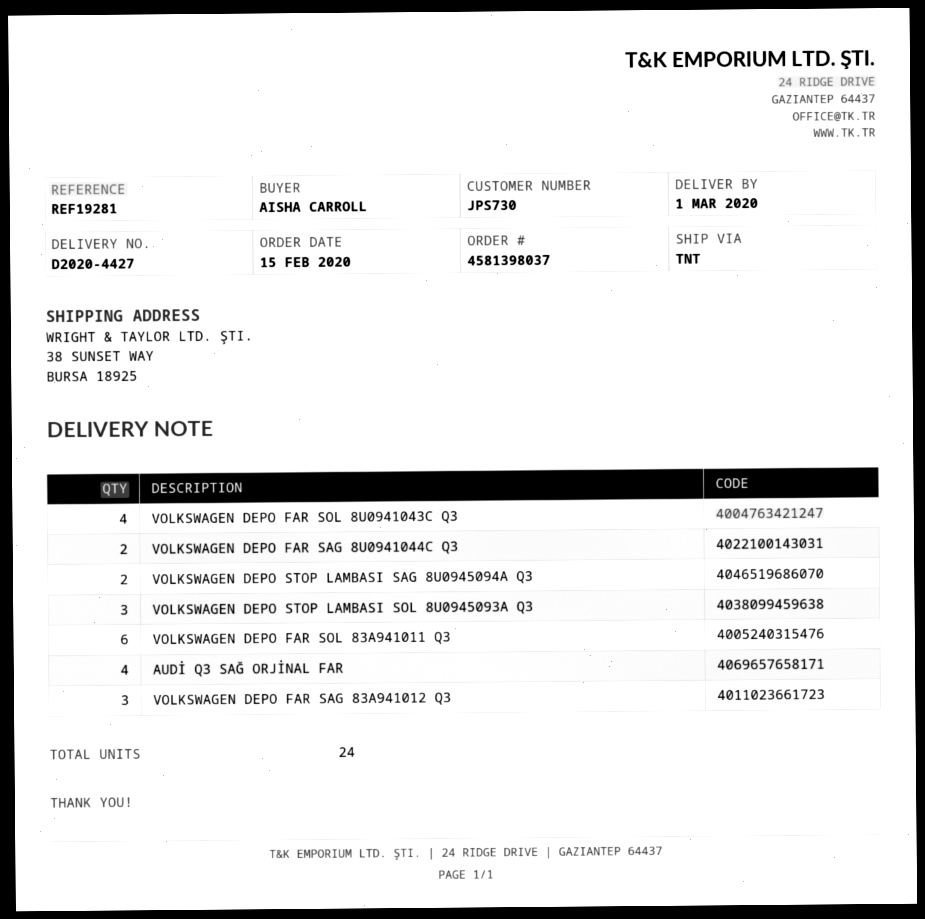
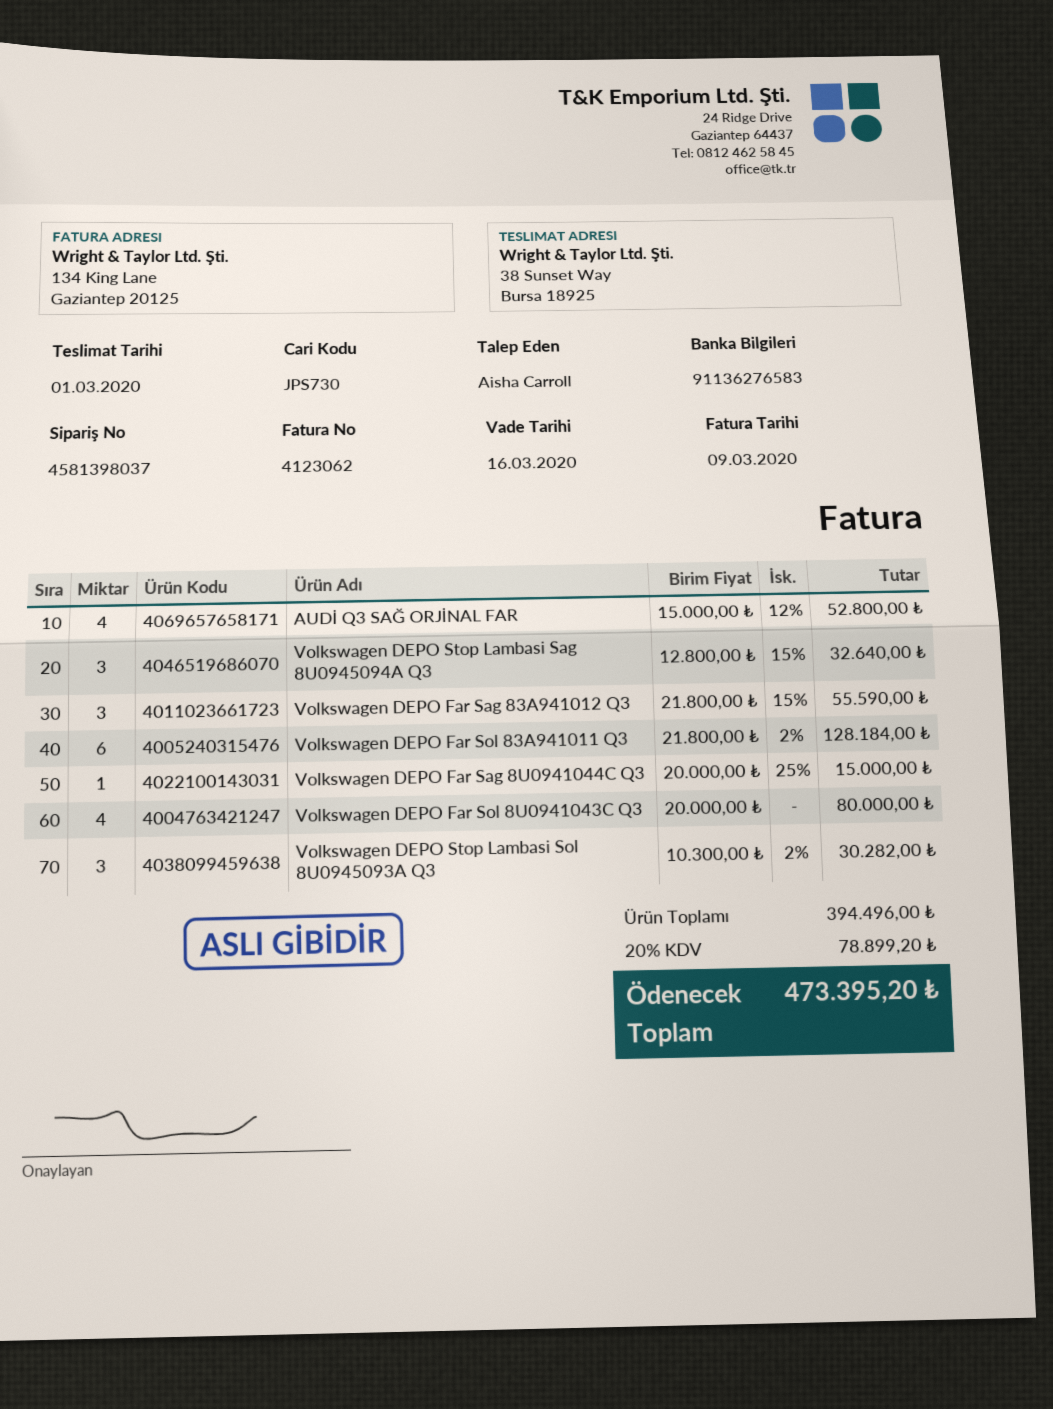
VOLKSWAGEN DEPO FAR SAG 8U0941044C Q3: 2 -> 1
VOLKSWAGEN DEPO STOP LAMBASI SAG 8U0945094A Q3: 2 -> 3

